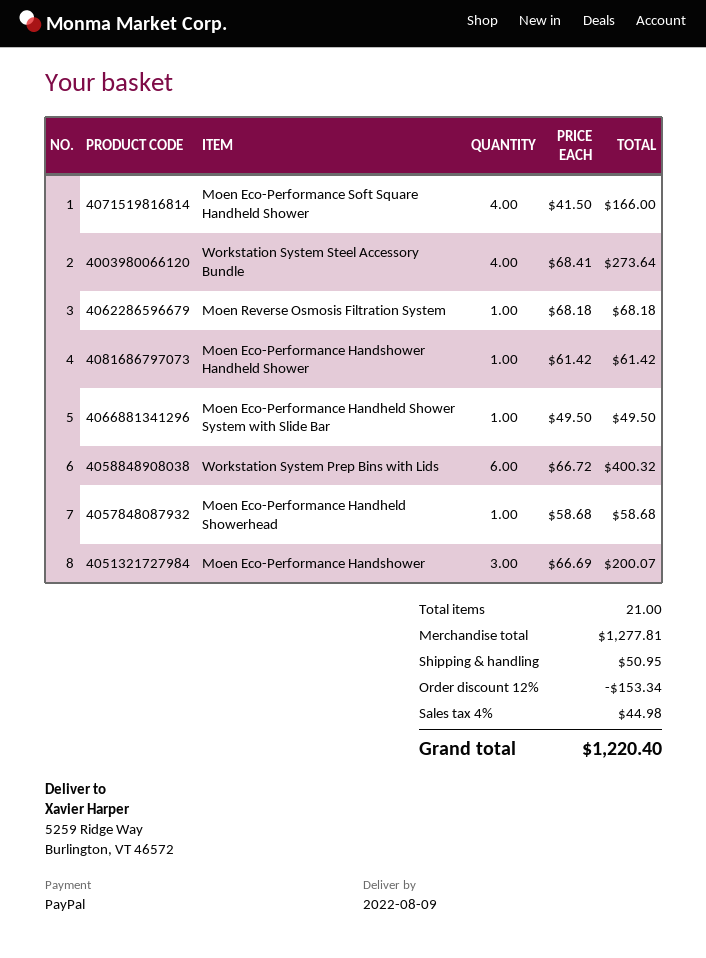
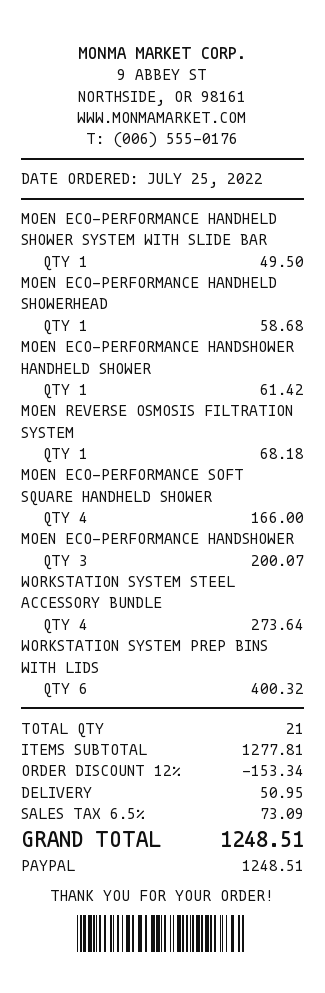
tax: 4% = 44.98 -> 6.5% = 73.09
total: 1220.40 -> 1248.51

